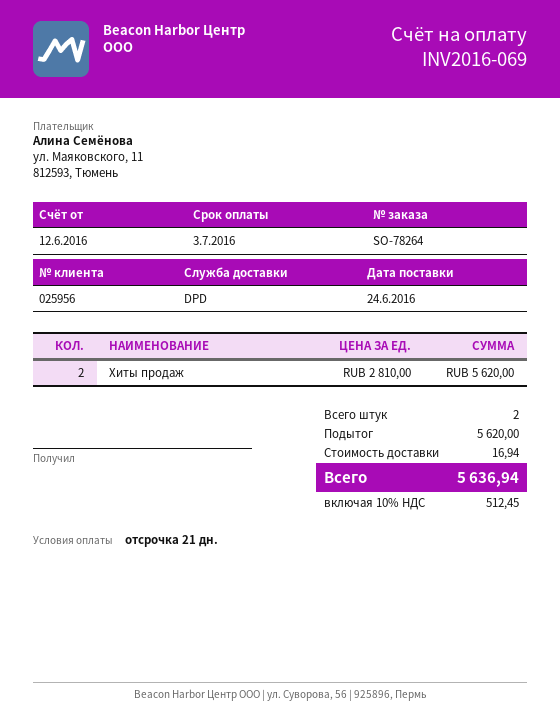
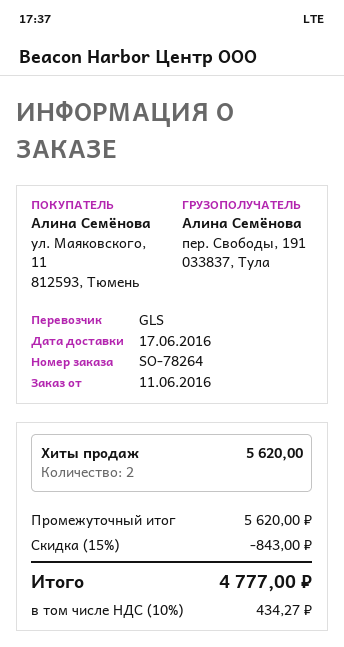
delivery date: 2016-06-24 -> 2016-06-17
shipping method: DPD -> GLS
discount: none -> 15% = 843.00
shipping: 16.94 -> none
tax: 10% = 512.45 -> 10% = 434.27
total: 5636.94 -> 4777.00

